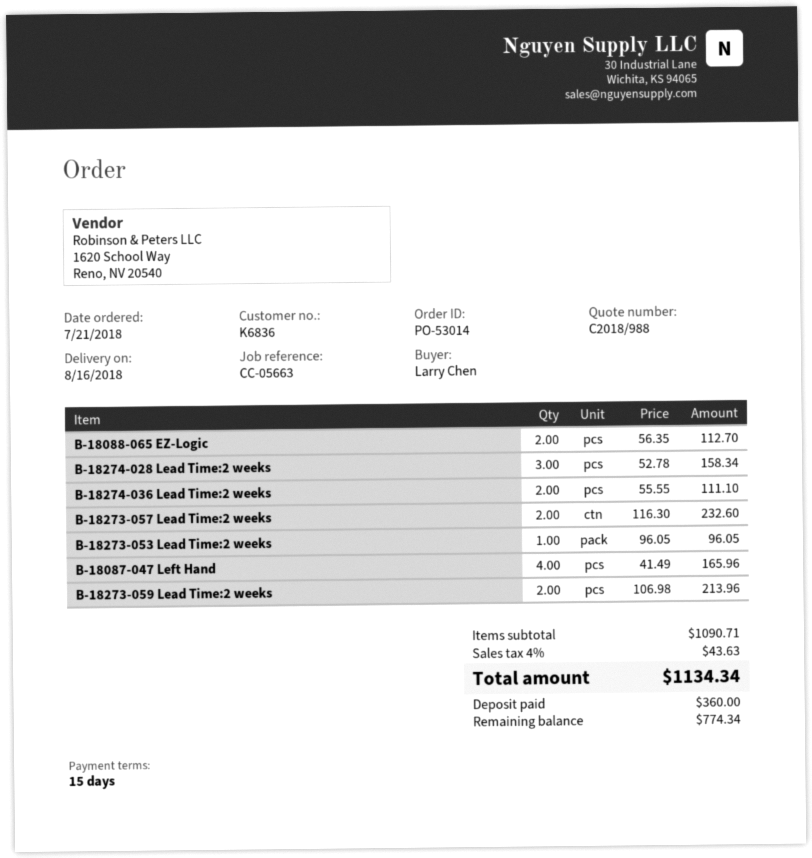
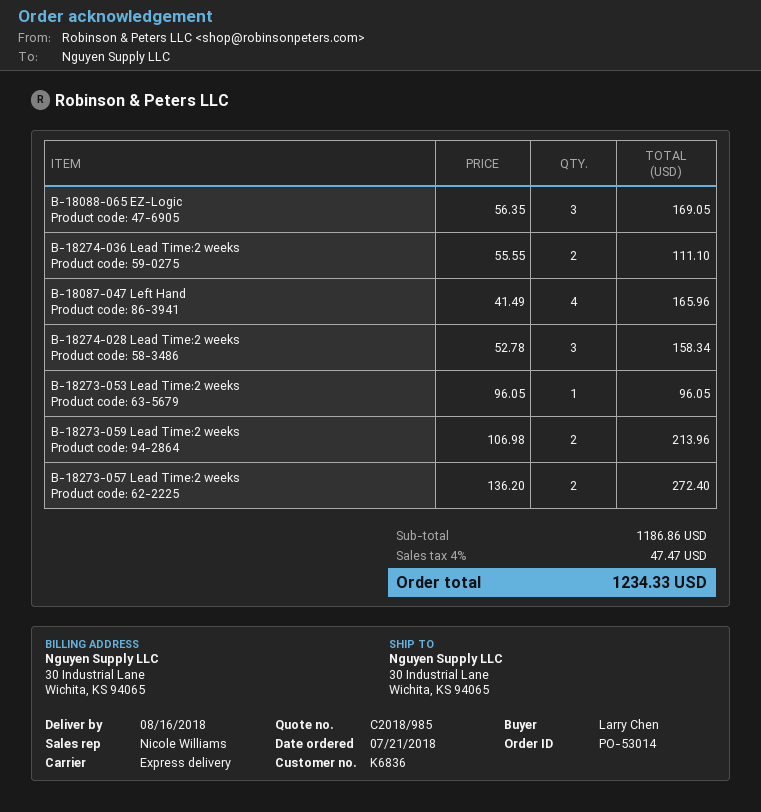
quote number: C2018/988 -> C2018/985
B-18088-065 EZ-Logic: 2 x 56.35 = 112.70 -> 3 x 56.35 = 169.05
B-18273-057 Lead Time:2 weeks: 2 x 116.30 = 232.60 -> 2 x 136.20 = 272.40
subtotal: 1090.71 -> 1186.86
tax: 4% = 43.63 -> 4% = 47.47
total: 1134.34 -> 1234.33

